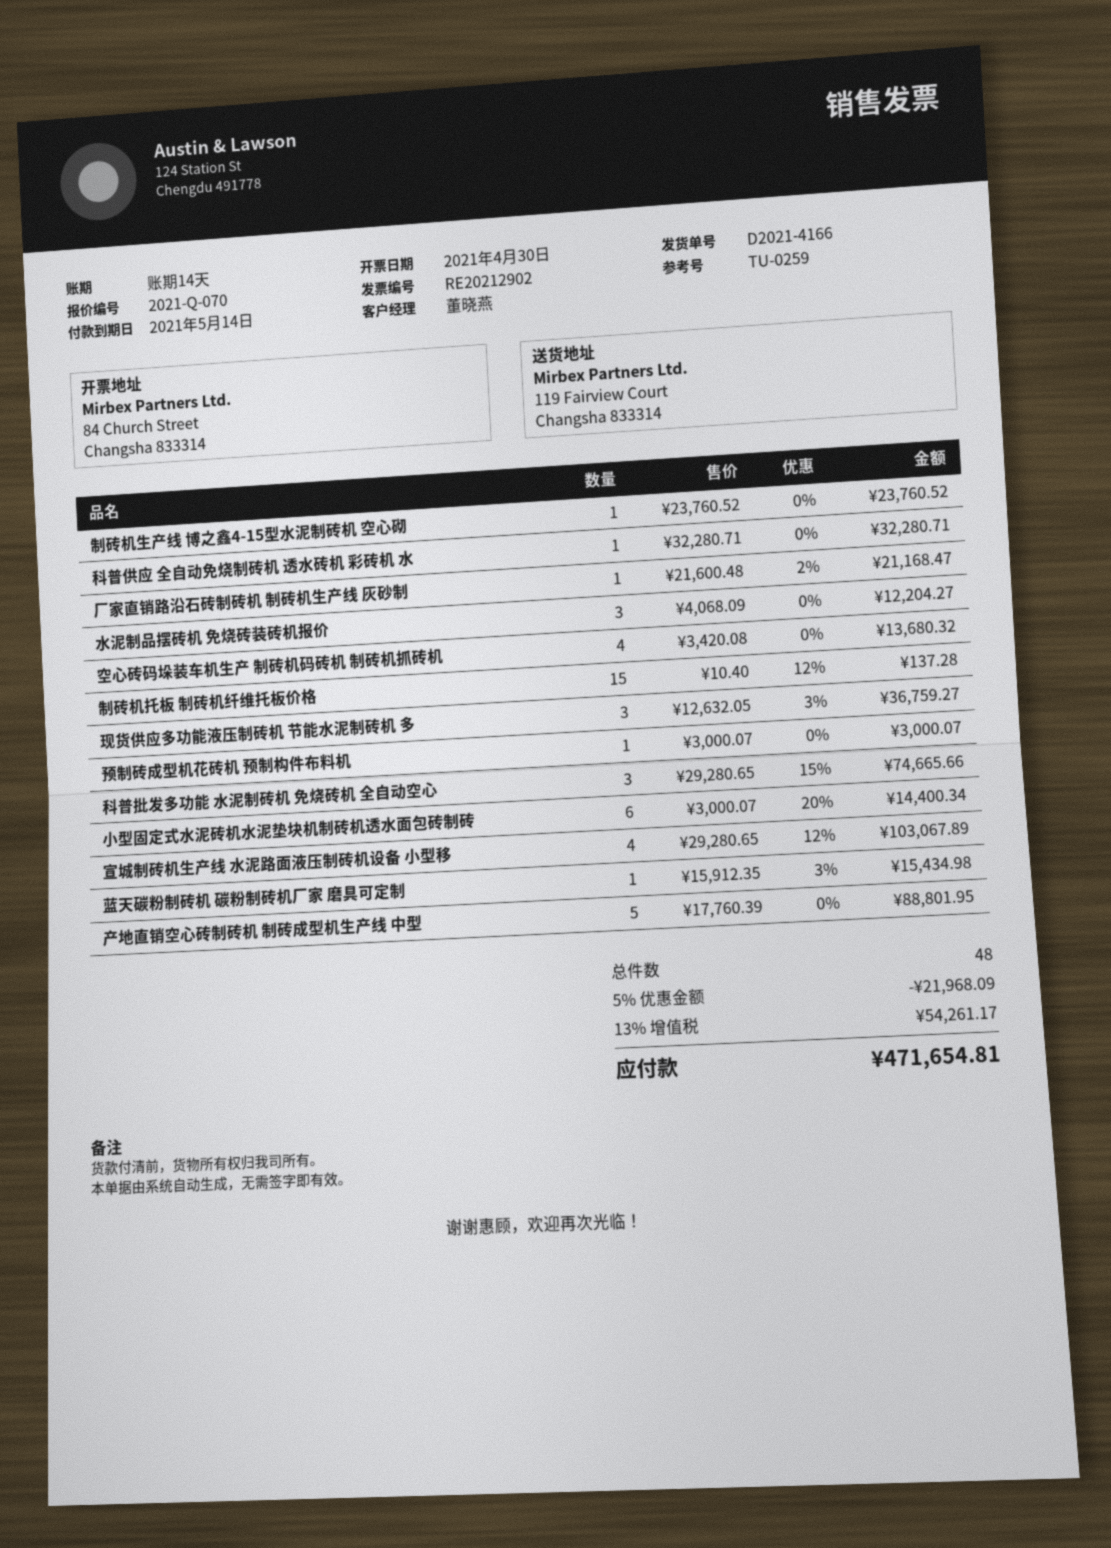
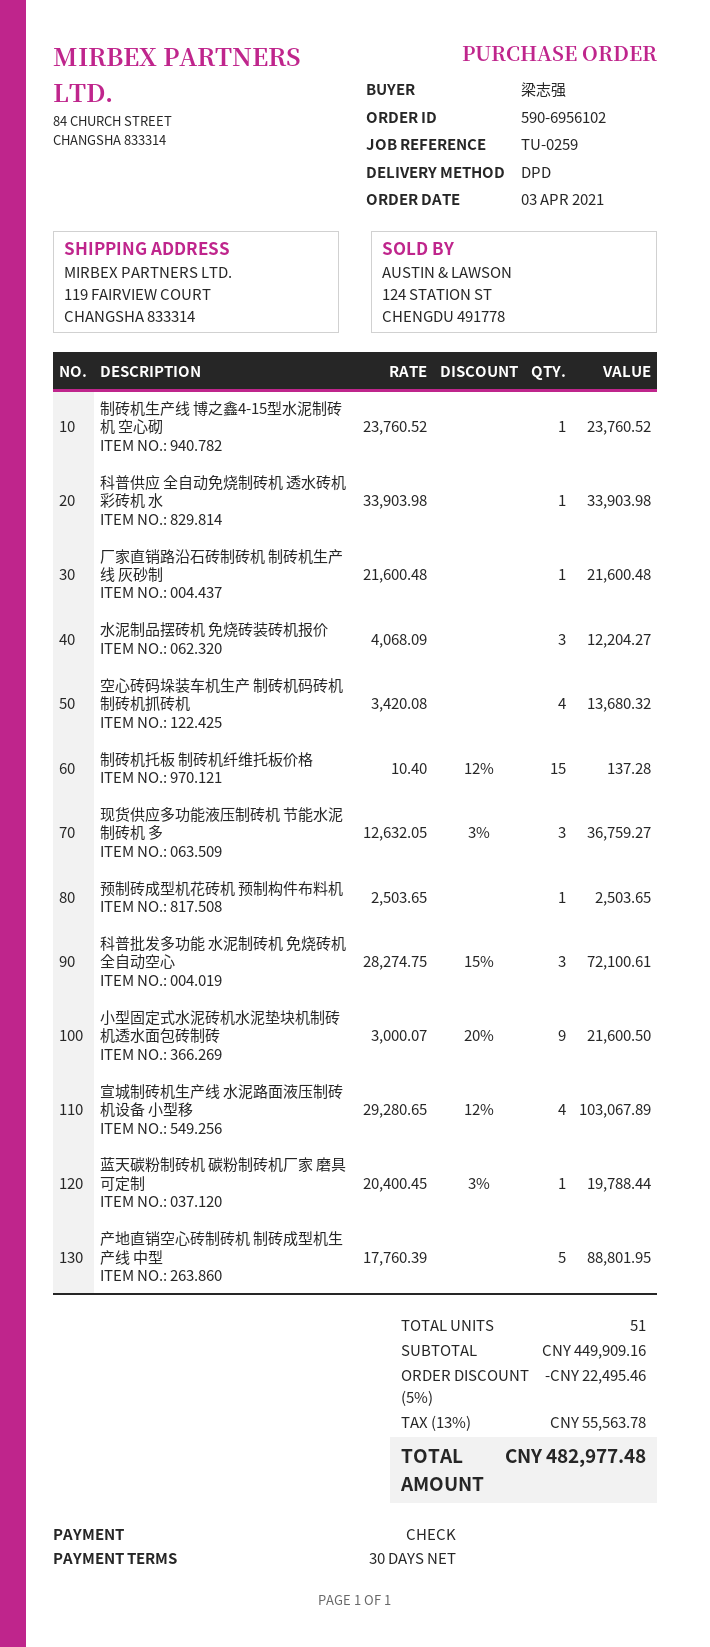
payment terms: 14 days -> 30 days
科普供应 全自动免烧制砖机 透水砖机 彩砖机 水: 1 x 32280.71 = 32280.71 -> 1 x 33903.98 = 33903.98
厂家直销路沿石砖制砖机 制砖机生产线 灰砂制: 1 x 21600.48 - 2% = 21168.47 -> 1 x 21600.48 = 21600.48
预制砖成型机花砖机 预制构件布料机: 1 x 3000.07 = 3000.07 -> 1 x 2503.65 = 2503.65
科普批发多功能 水泥制砖机 免烧砖机 全自动空心: 3 x 29280.65 - 15% = 74665.66 -> 3 x 28274.75 - 15% = 72100.61
小型固定式水泥砖机水泥垫块机制砖机透水面包砖制砖: 6 x 3000.07 - 20% = 14400.34 -> 9 x 3000.07 - 20% = 21600.50
蓝天碳粉制砖机 碳粉制砖机厂家 磨具可定制: 1 x 15912.35 - 3% = 15434.98 -> 1 x 20400.45 - 3% = 19788.44
total quantity: 48 -> 51
discount: 5% = 21968.09 -> 5% = 22495.46
tax: 13% = 54261.17 -> 13% = 55563.78
total: 471654.81 -> 482977.48

